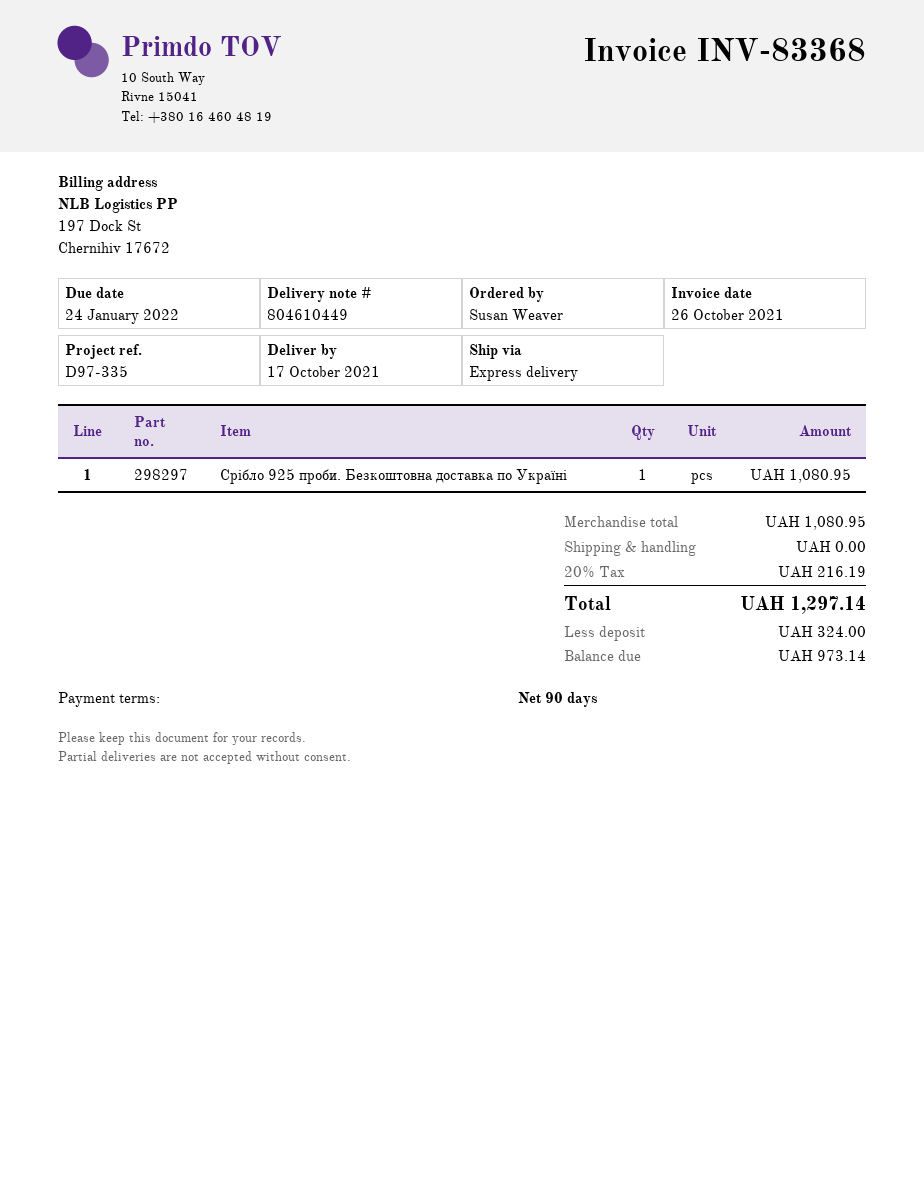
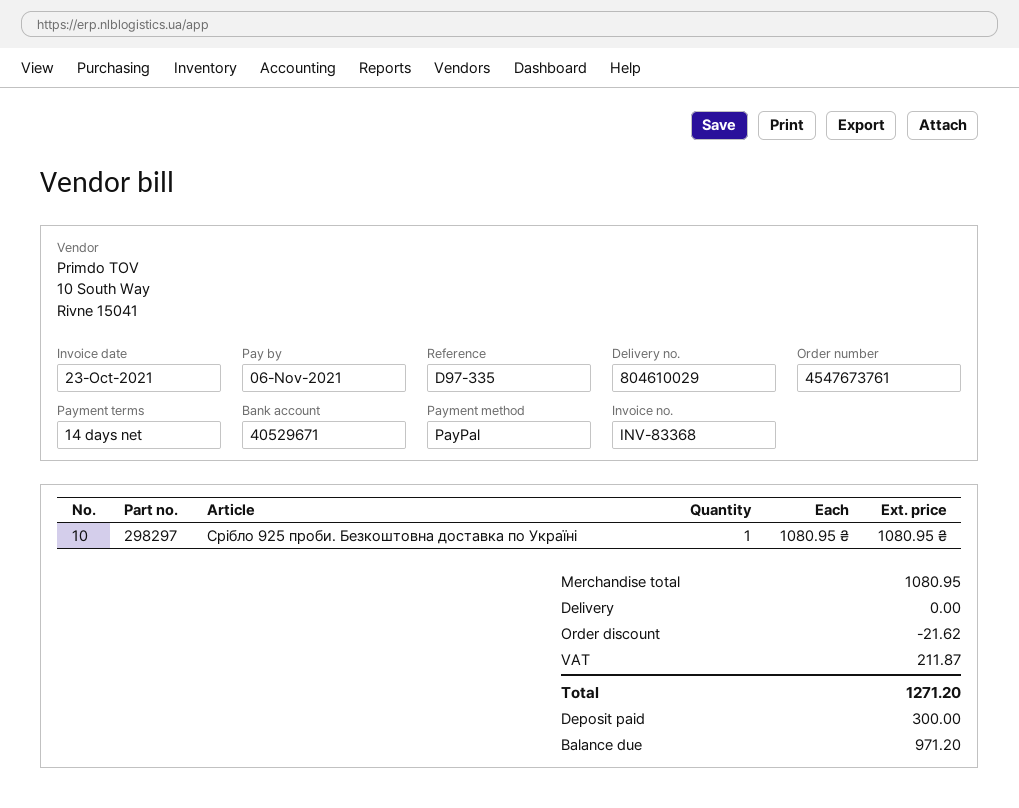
delivery note number: 804610449 -> 804610029
invoice date: 2021-10-26 -> 2021-10-23
payment terms: 90 days -> 14 days
due date: 2022-01-24 -> 2021-11-06
discount: none -> 21.62
tax: 216.19 -> 211.87
total: 1297.14 -> 1271.20
deposit: 324.00 -> 300.00
balance: 973.14 -> 971.20

